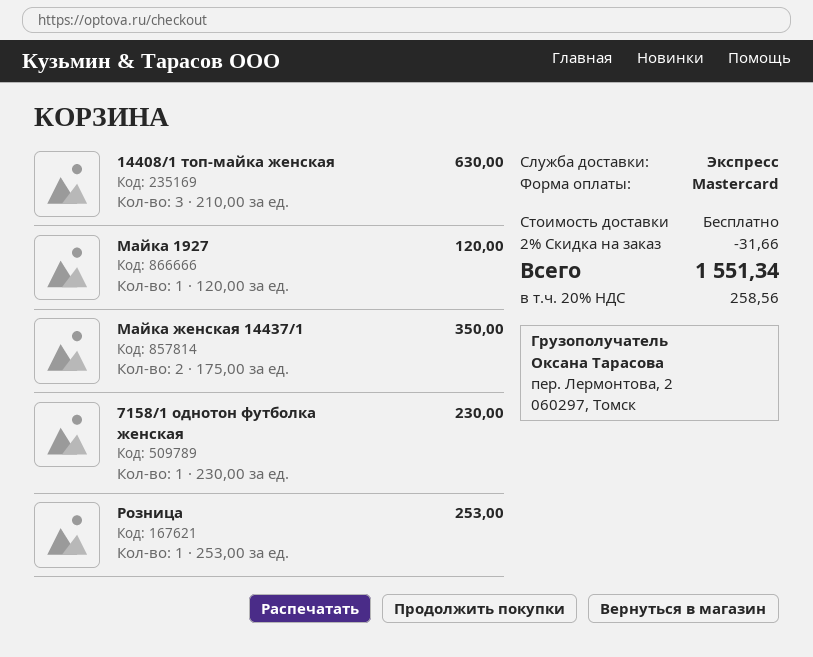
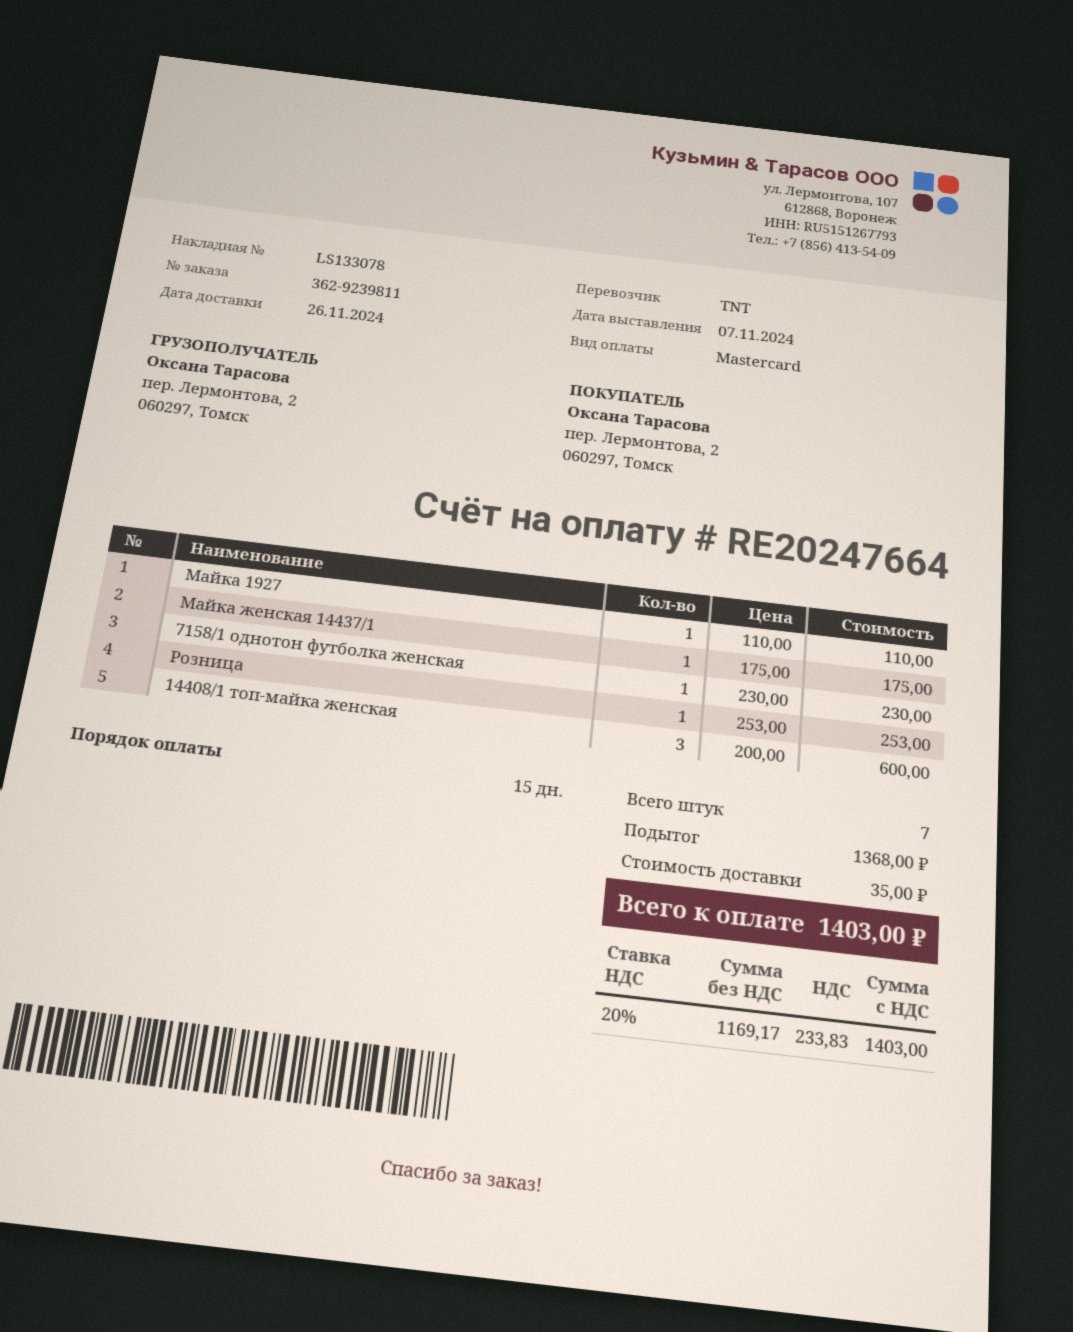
shipping method: express -> TNT
14408/1 топ-майка женская: 3 x 210.00 = 630.00 -> 3 x 200.00 = 600.00
Майка 1927: 1 x 120.00 = 120.00 -> 1 x 110.00 = 110.00
Майка женская 14437/1: 2 x 175.00 = 350.00 -> 1 x 175.00 = 175.00
discount: 2% = 31.66 -> none
shipping: 0.00 -> 35.00
tax: 20% = 258.56 -> 20% = 233.83
total: 1551.34 -> 1403.00

